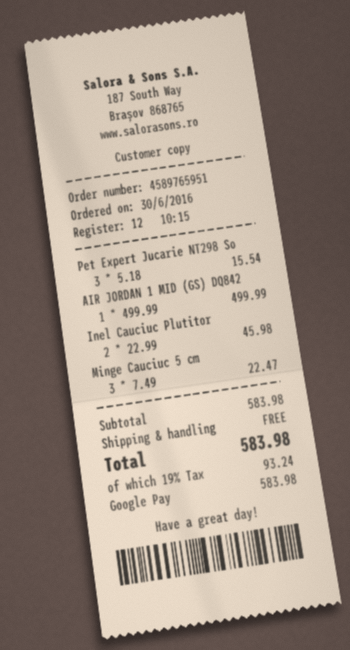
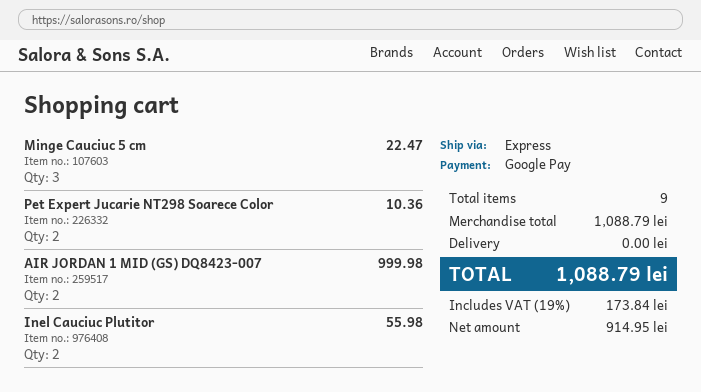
Pet Expert Jucarie NT298 So: 3 for 15.54 -> 2 for 10.36
AIR JORDAN 1 MID (GS) DQ842: 1 for 499.99 -> 2 for 999.98
Inel Cauciuc Plutitor: 2 for 45.98 -> 2 for 55.98
subtotal: 583.98 -> 1088.79
tax: 19% = 93.24 -> 19% = 173.84
total: 583.98 -> 1088.79

